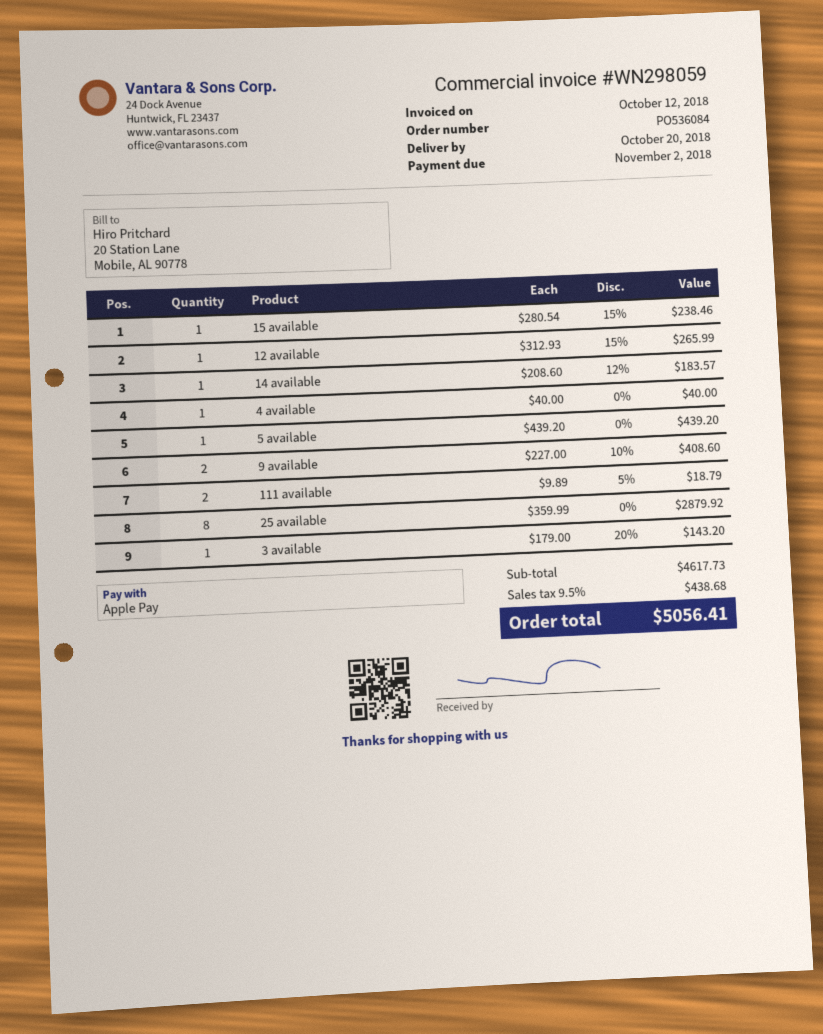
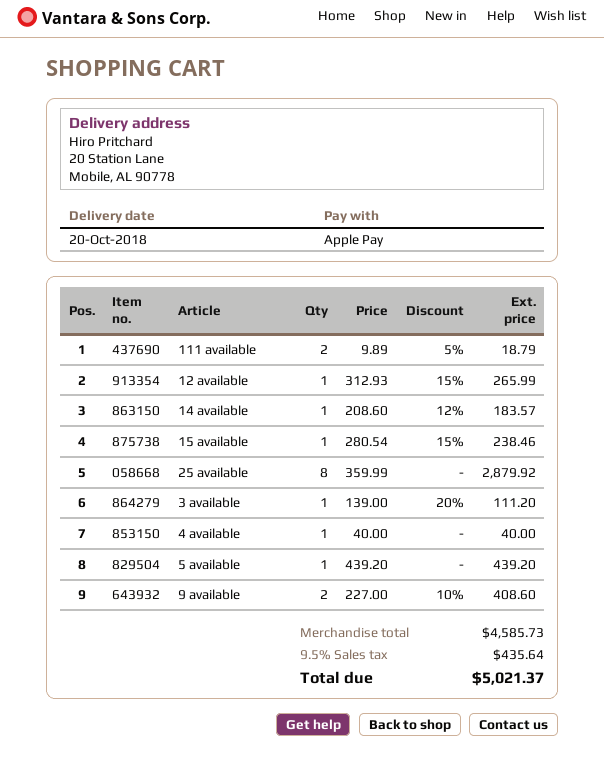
3 available: 1 x 179.00 - 20% = 143.20 -> 1 x 139.00 - 20% = 111.20
subtotal: 4617.73 -> 4585.73
tax: 9.5% = 438.68 -> 9.5% = 435.64
total: 5056.41 -> 5021.37

